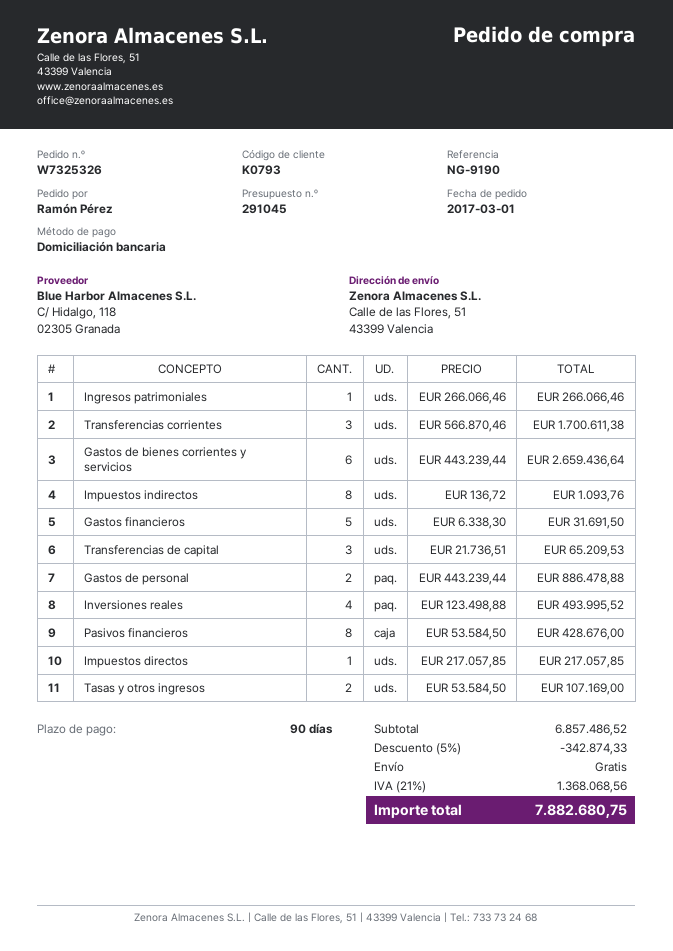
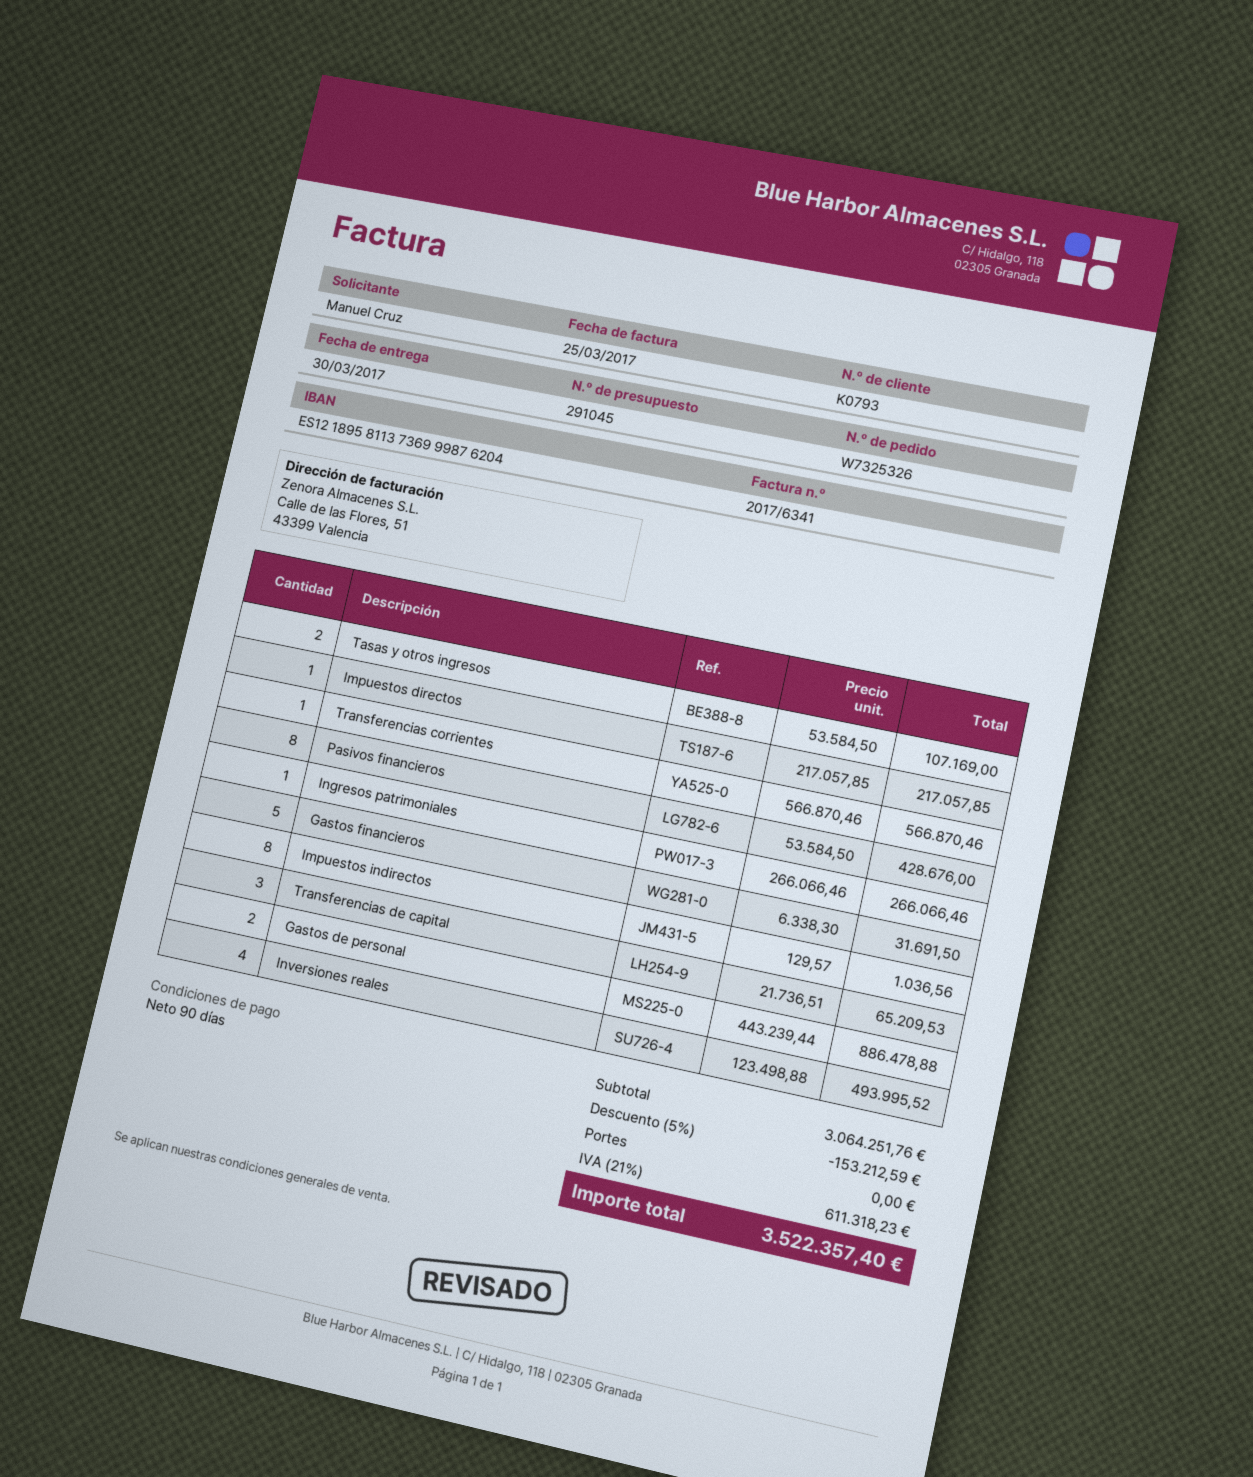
ordered by: Ramón Pérez -> Manuel Cruz
Transferencias corrientes: 3 x 566870.46 = 1700611.38 -> 1 x 566870.46 = 566870.46
Gastos de bienes corrientes y servicios: 6 x 443239.44 = 2659436.64 -> none
Impuestos indirectos: 8 x 136.72 = 1093.76 -> 8 x 129.57 = 1036.56
subtotal: 6857486.52 -> 3064251.76
discount: 5% = 342874.33 -> 5% = 153212.59
tax: 21% = 1368068.56 -> 21% = 611318.23
total: 7882680.75 -> 3522357.40

